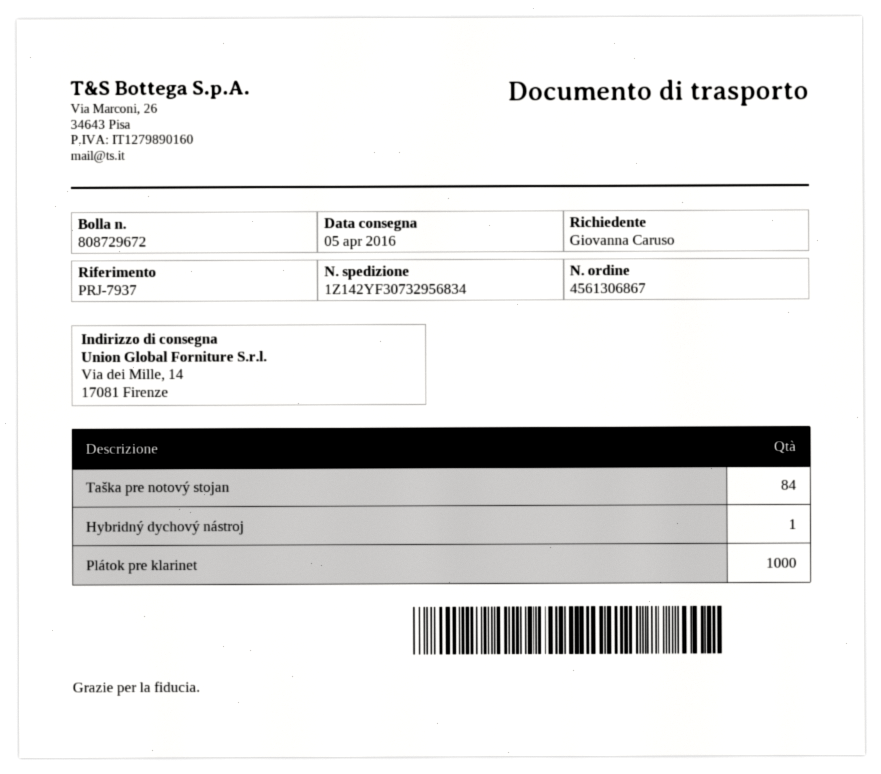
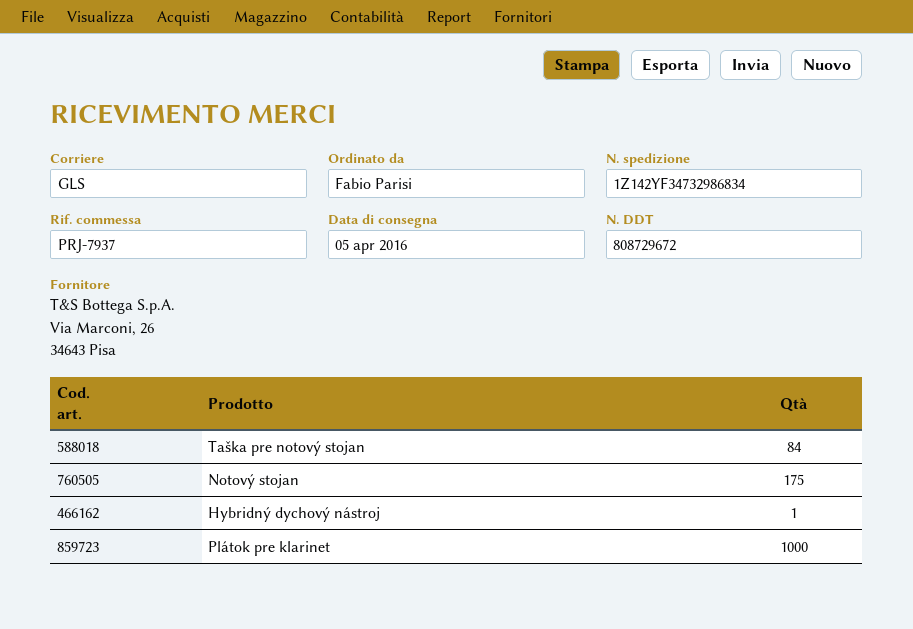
ordered by: Giovanna Caruso -> Fabio Parisi
tracking number: 1Z142YF30732956834 -> 1Z142YF34732986834
Notový stojan: none -> 175

